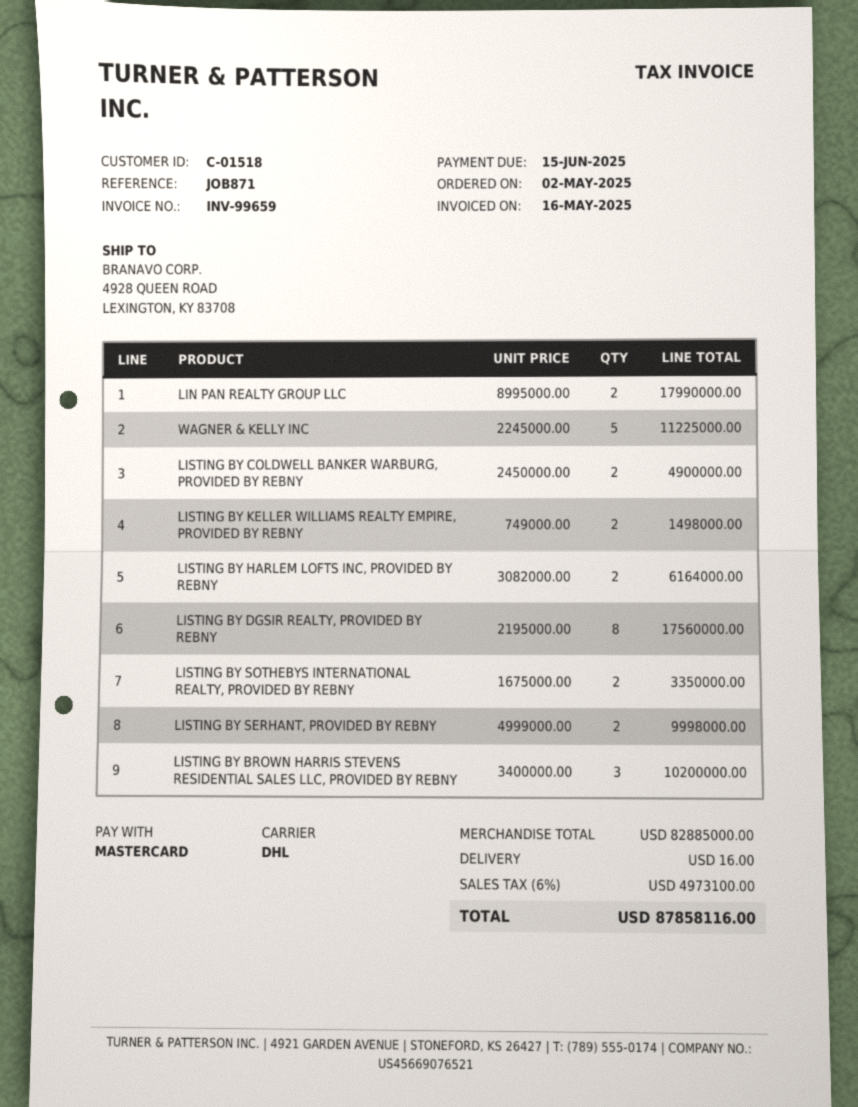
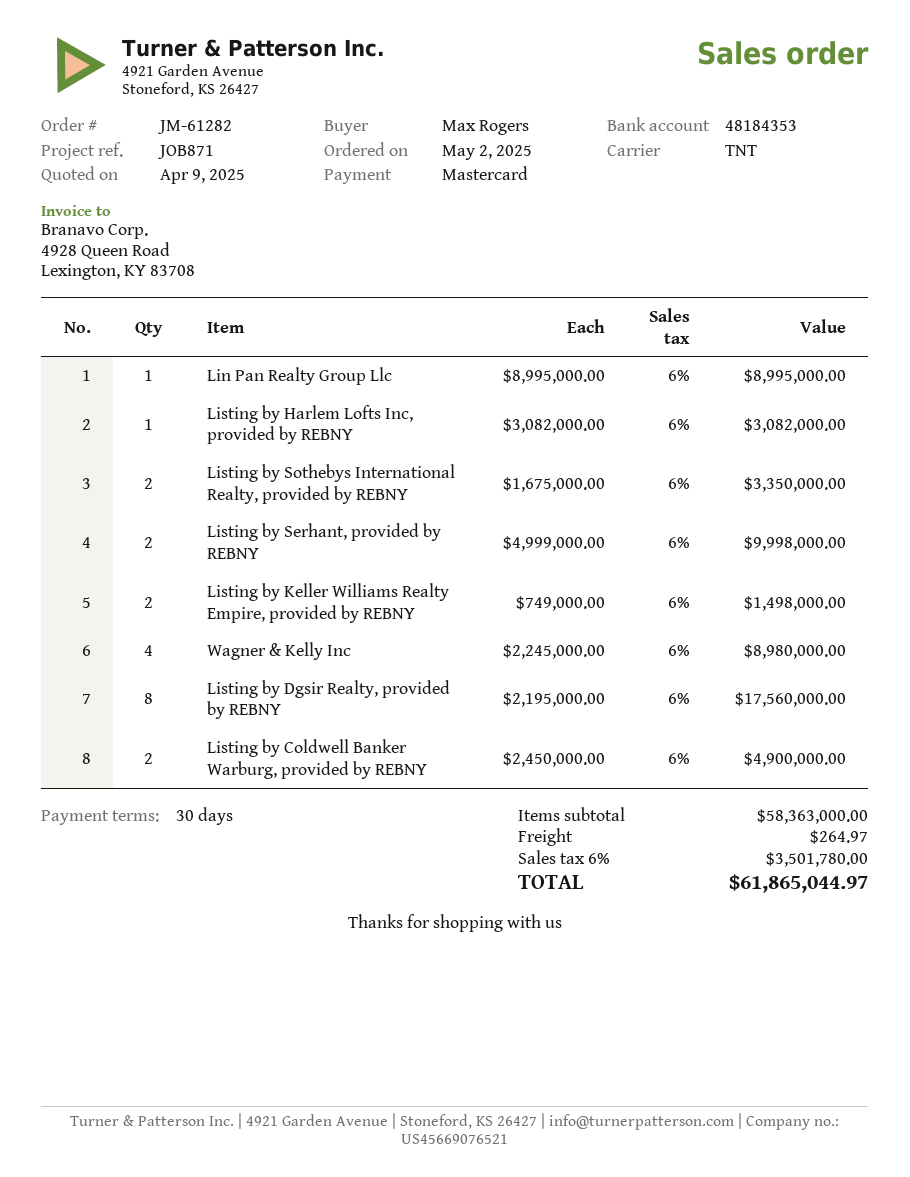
shipping method: DHL -> TNT
LIN PAN REALTY GROUP LLC: 2 x 8995000.00 = 17990000.00 -> 1 x 8995000.00 = 8995000.00
WAGNER & KELLY INC: 5 x 2245000.00 = 11225000.00 -> 4 x 2245000.00 = 8980000.00
LISTING BY HARLEM LOFTS INC, PROVIDED BY REBNY: 2 x 3082000.00 = 6164000.00 -> 1 x 3082000.00 = 3082000.00
LISTING BY BROWN HARRIS STEVENS RESIDENTIAL SALES LLC, PROVIDED BY REBNY: 3 x 3400000.00 = 10200000.00 -> none
subtotal: 82885000.00 -> 58363000.00
shipping: 16.00 -> 264.97
tax: 6% = 4973100.00 -> 6% = 3501780.00
total: 87858116.00 -> 61865044.97

